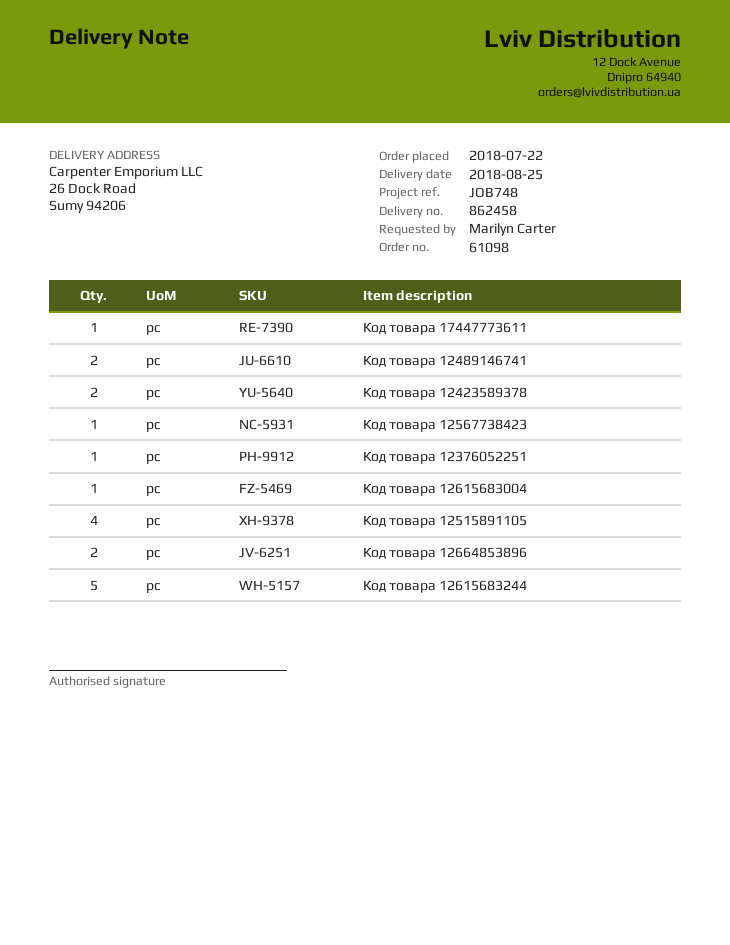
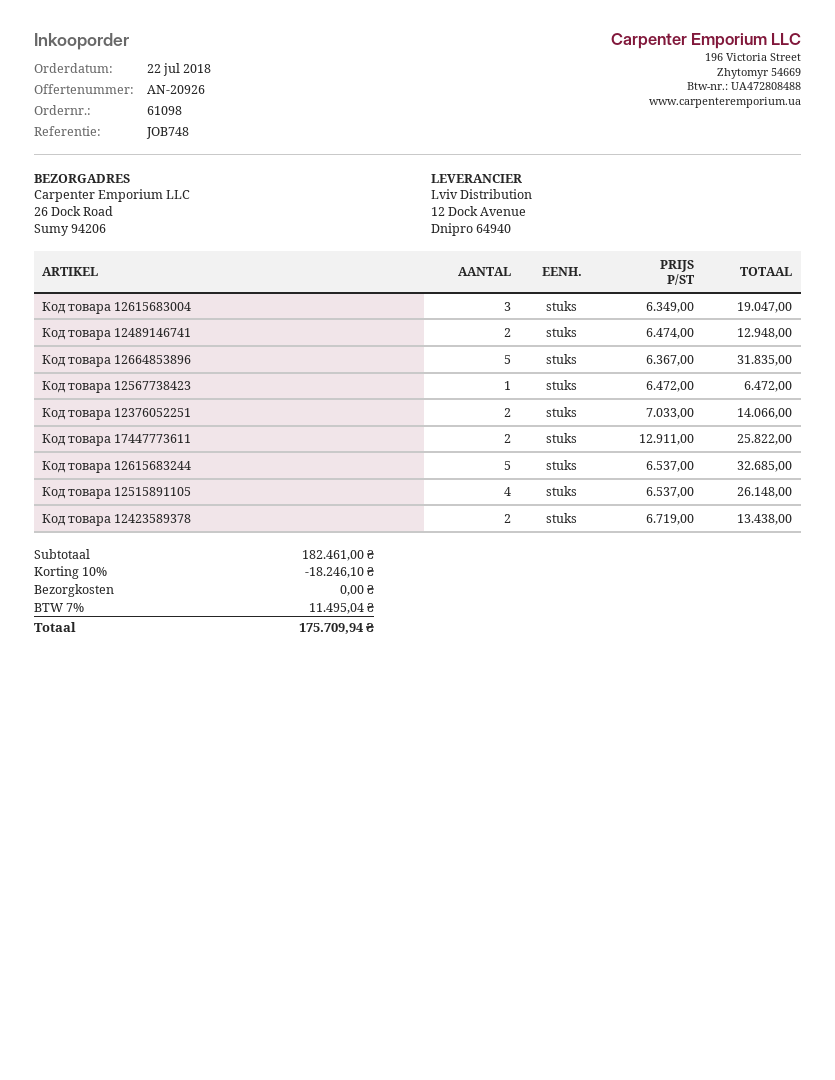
Код товара 17447773611: 1 -> 2
Код товара 12376052251: 1 -> 2
Код товара 12615683004: 1 -> 3
Код товара 12664853896: 2 -> 5

